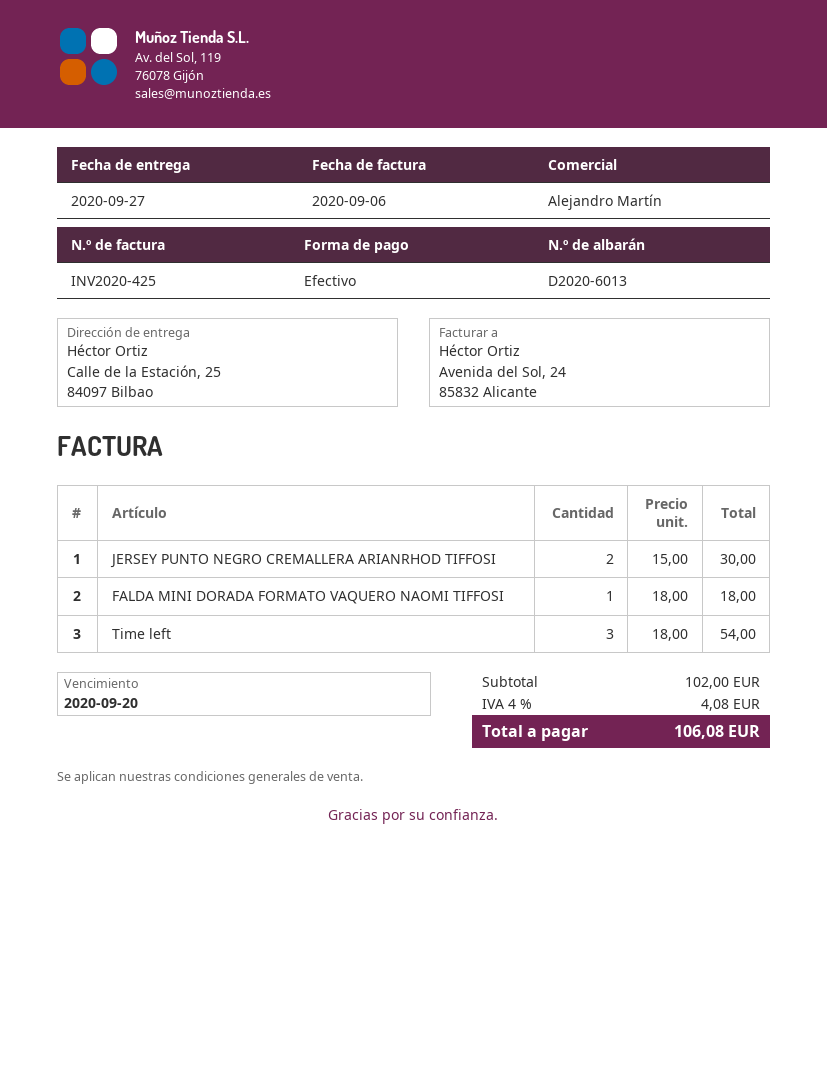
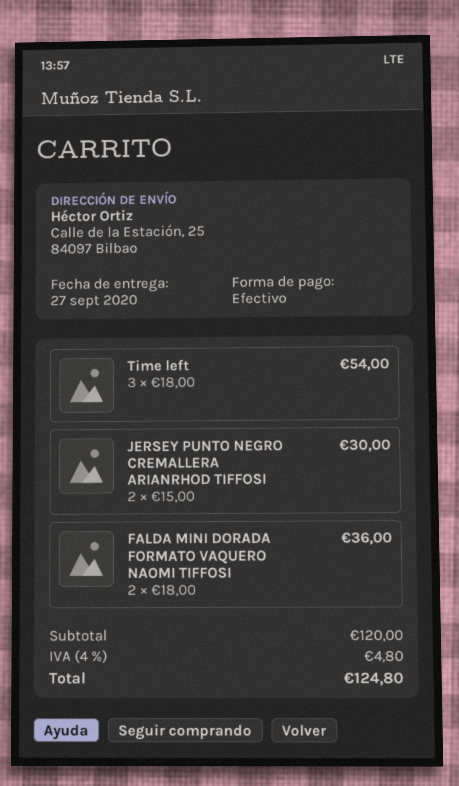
FALDA MINI DORADA FORMATO VAQUERO NAOMI TIFFOSI: 1 x 18.00 = 18.00 -> 2 x 18.00 = 36.00
subtotal: 102.00 -> 120.00
tax: 4% = 4.08 -> 4% = 4.80
total: 106.08 -> 124.80

